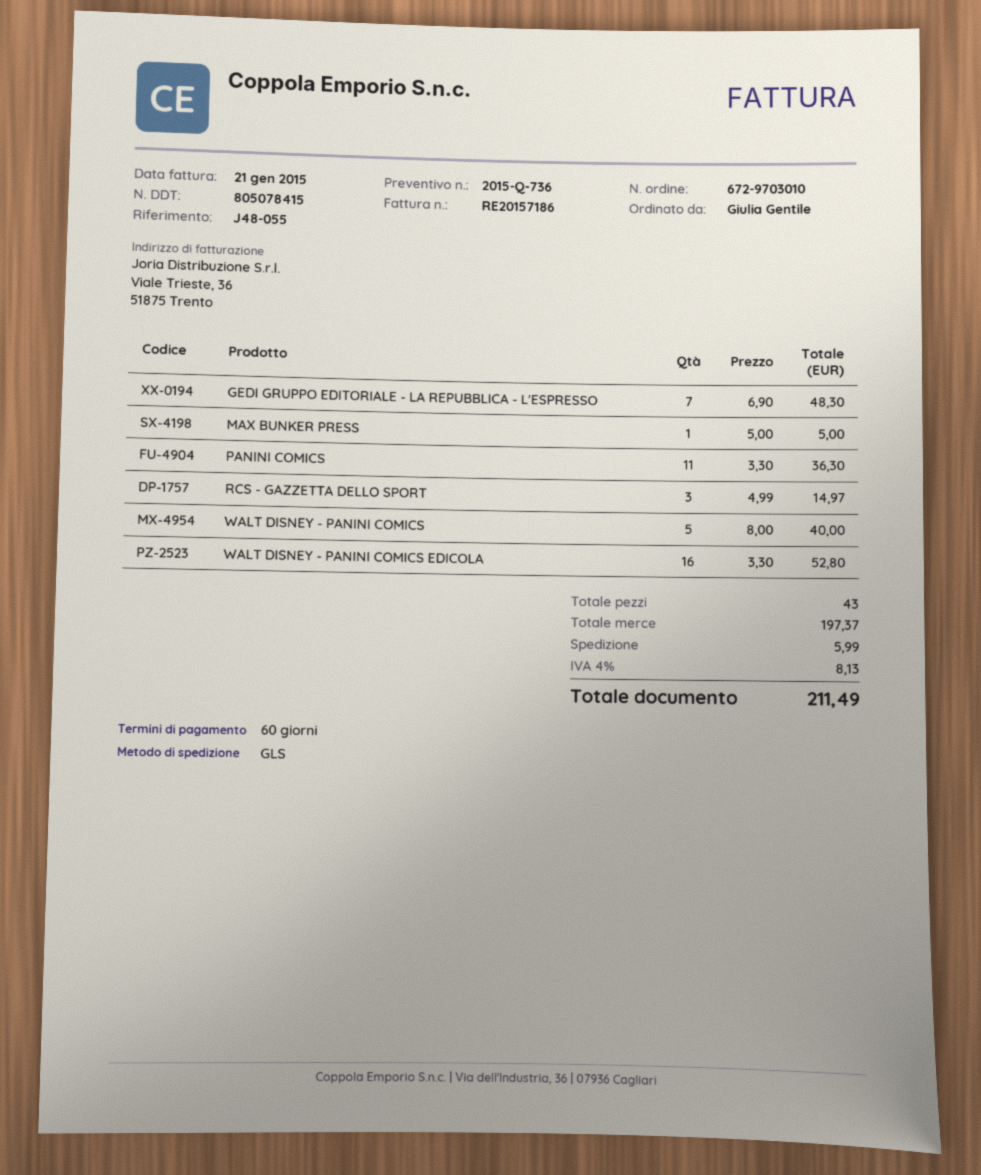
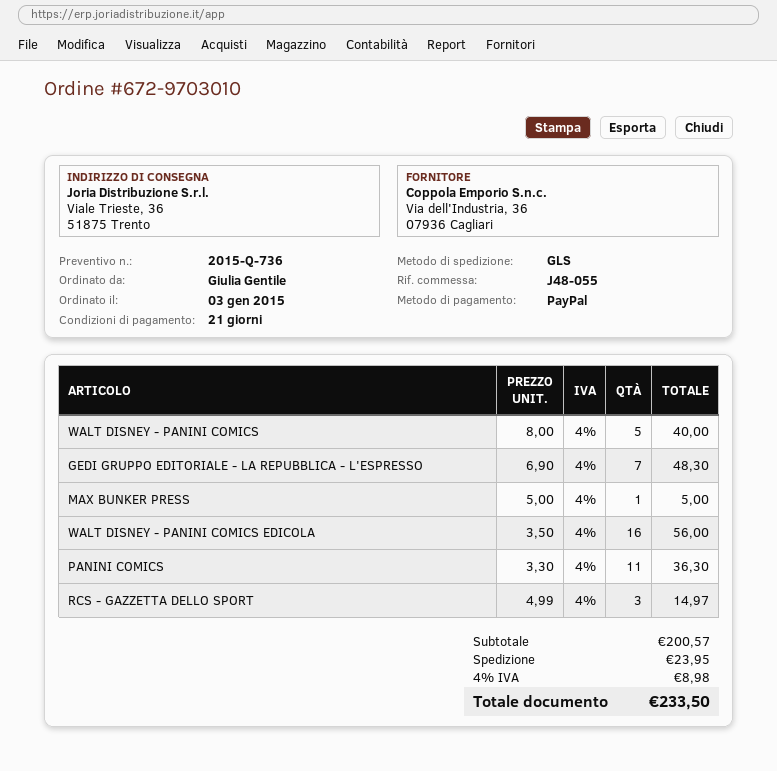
payment terms: 60 days -> 21 days
WALT DISNEY - PANINI COMICS EDICOLA: 16 x 3.30 = 52.80 -> 16 x 3.50 = 56.00
subtotal: 197.37 -> 200.57
shipping: 5.99 -> 23.95
tax: 4% = 8.13 -> 4% = 8.98
total: 211.49 -> 233.50

